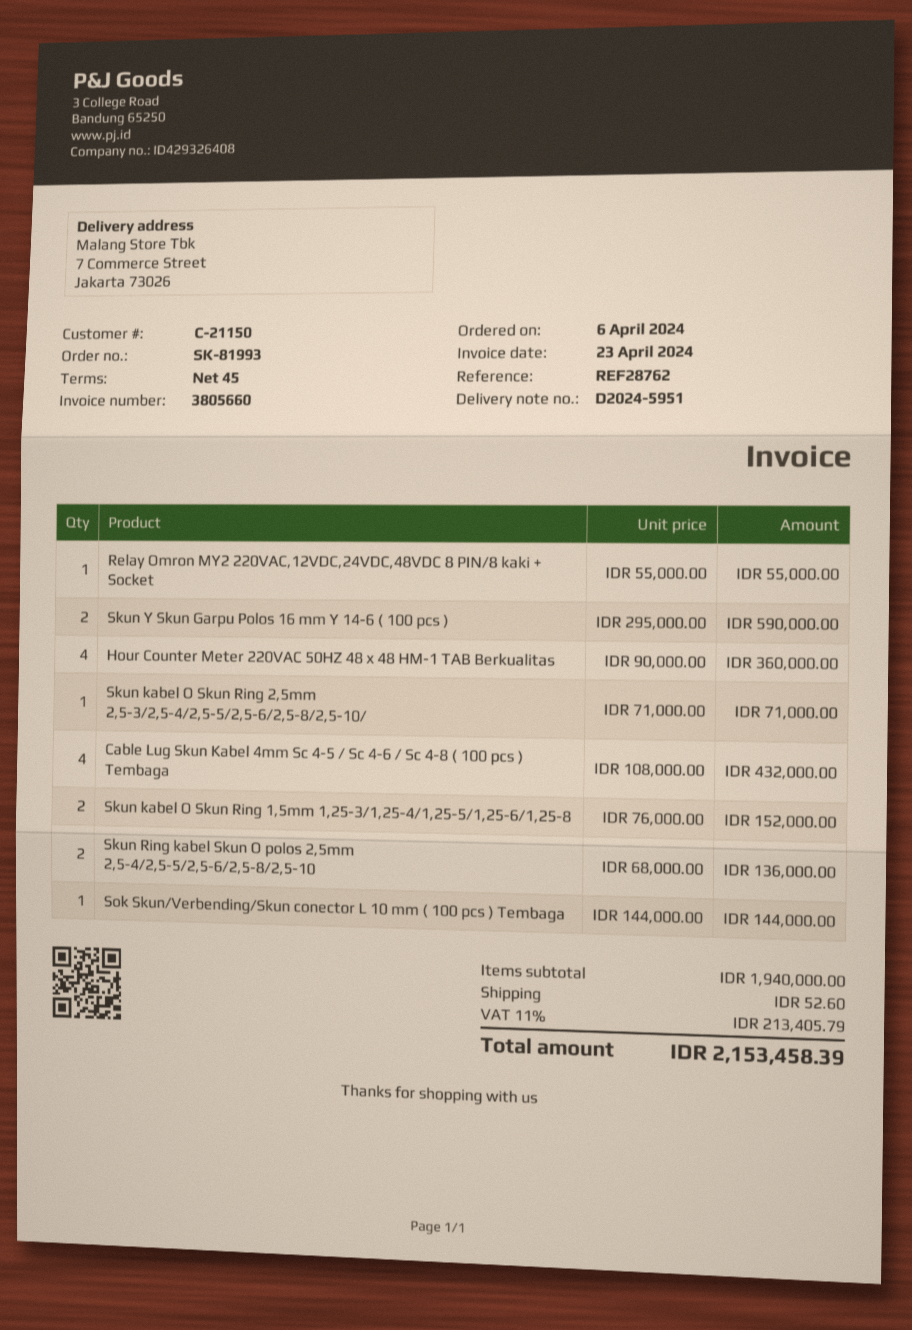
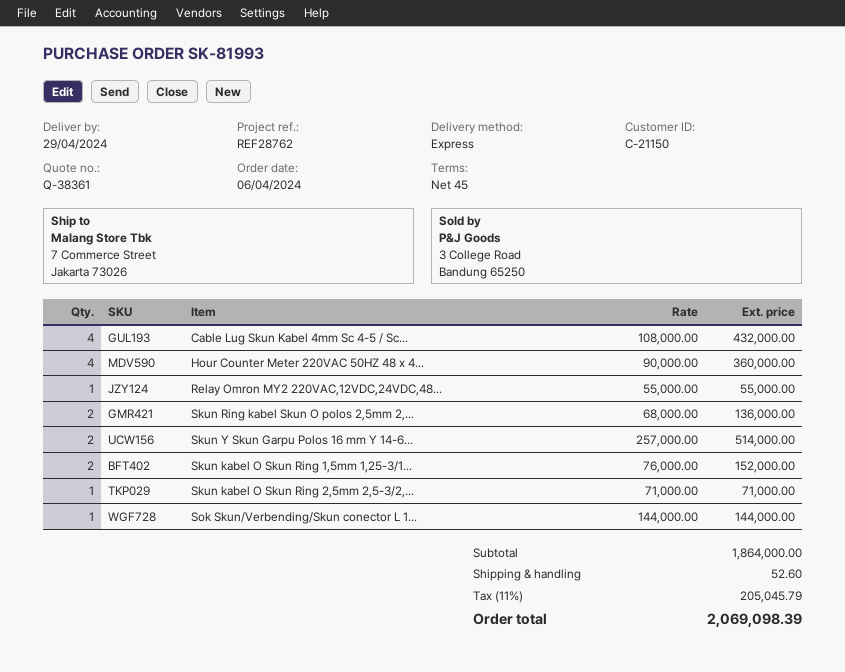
Skun Y Skun Garpu Polos 16 mm Y 14-6 ( 100 pcs ): 2 x 295000.00 = 590000.00 -> 2 x 257000.00 = 514000.00
subtotal: 1940000.00 -> 1864000.00
tax: 11% = 213405.79 -> 11% = 205045.79
total: 2153458.39 -> 2069098.39

